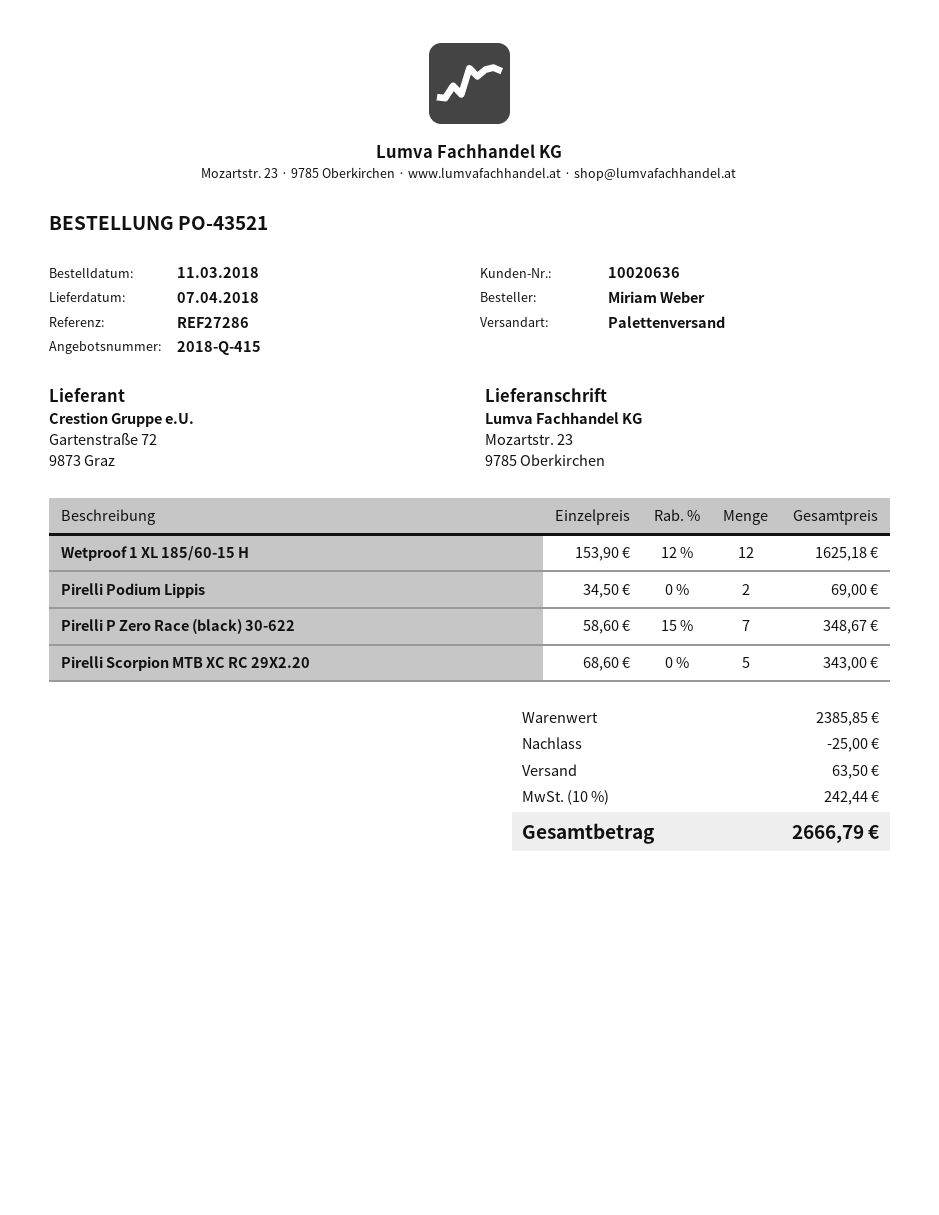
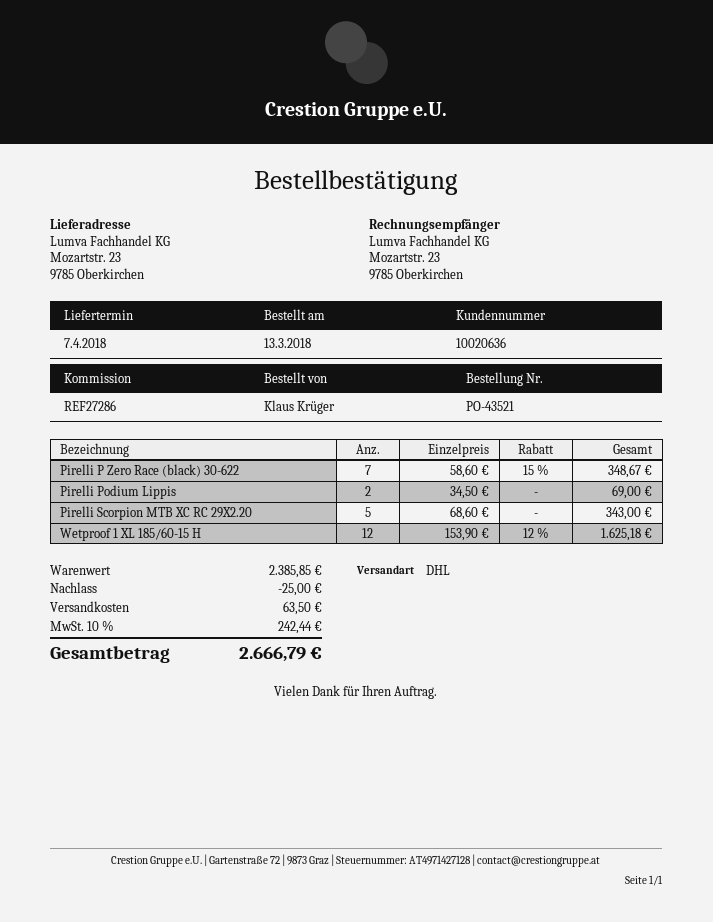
order date: 2018-03-11 -> 2018-03-13
ordered by: Miriam Weber -> Klaus Krüger
shipping method: pallet freight -> DHL

